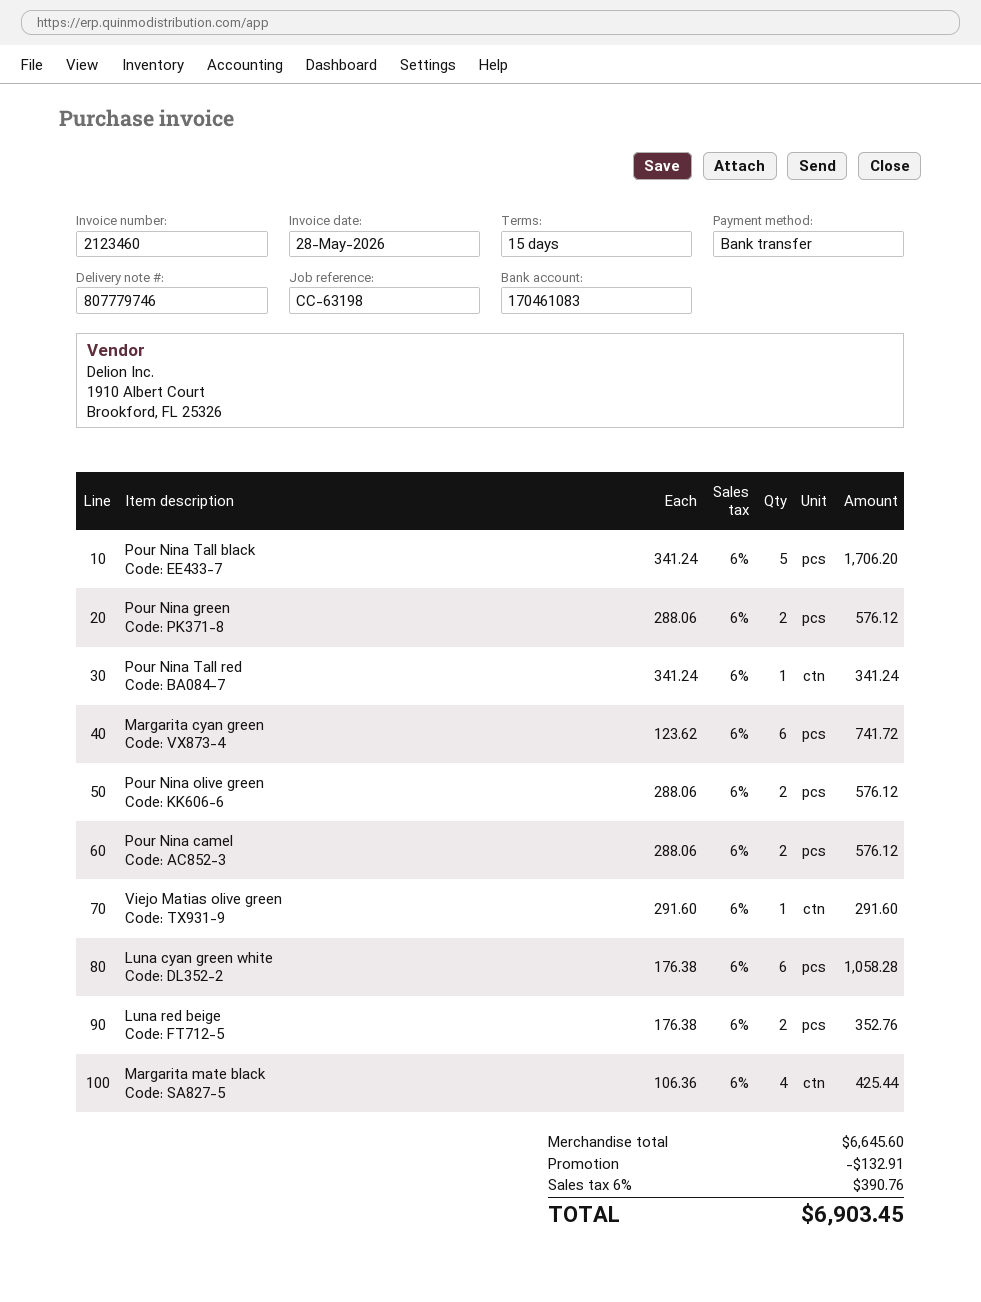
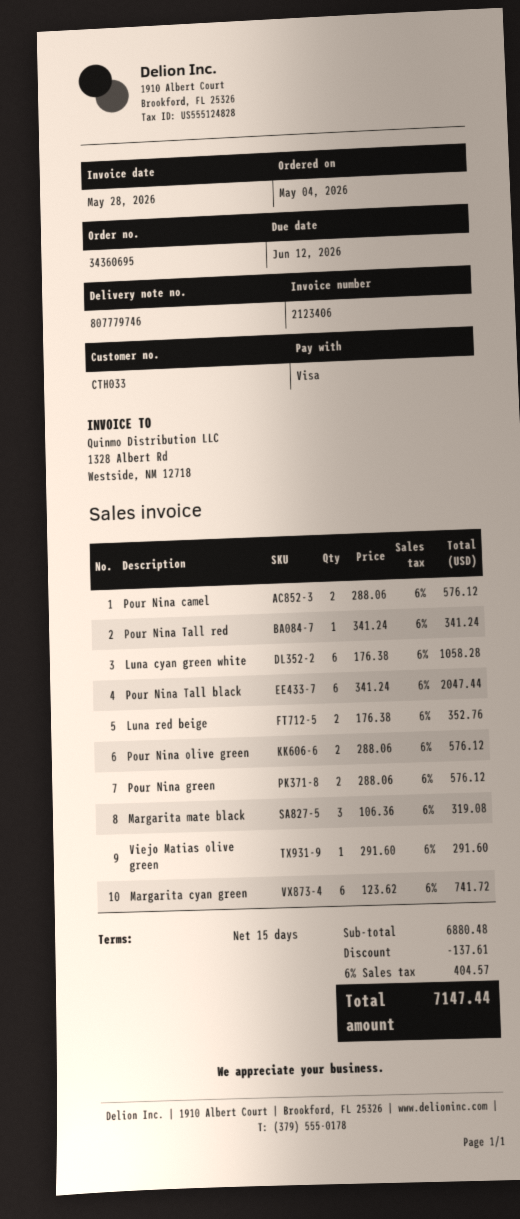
invoice number: 2123460 -> 2123406
payment method: bank transfer -> Visa
Pour Nina Tall black: 5 x 341.24 = 1706.20 -> 6 x 341.24 = 2047.44
Margarita mate black: 4 x 106.36 = 425.44 -> 3 x 106.36 = 319.08
subtotal: 6645.60 -> 6880.48
discount: 132.91 -> 137.61
tax: 6% = 390.76 -> 6% = 404.57
total: 6903.45 -> 7147.44

